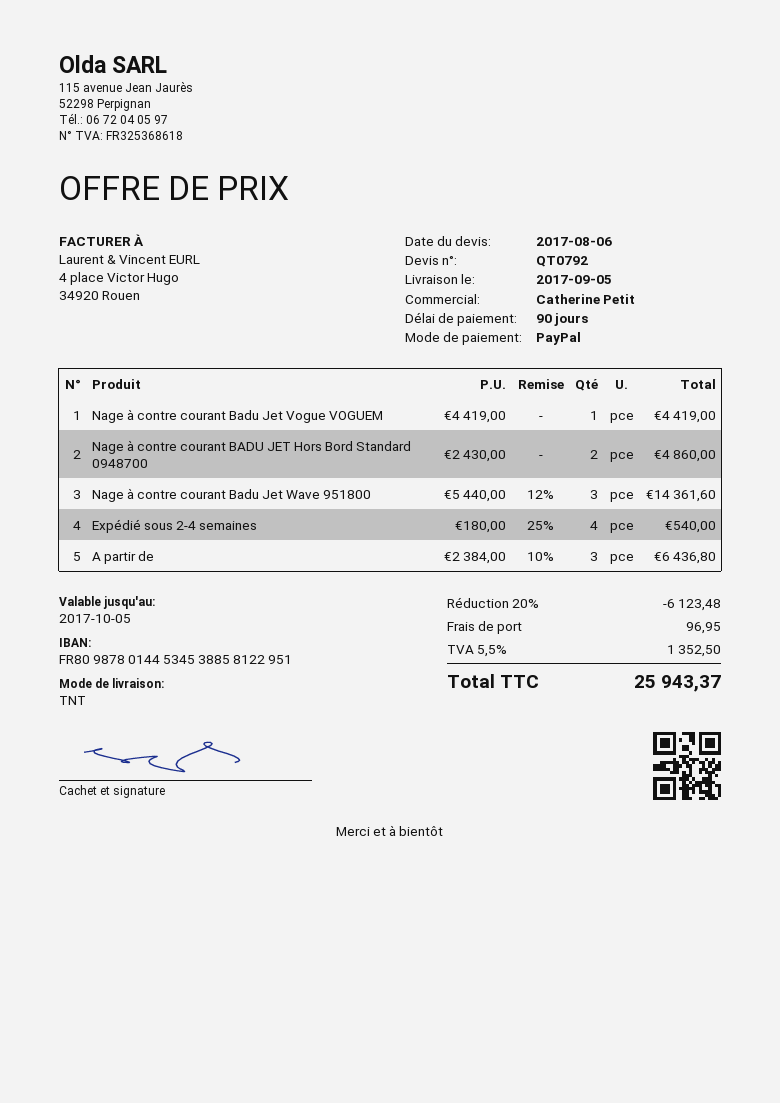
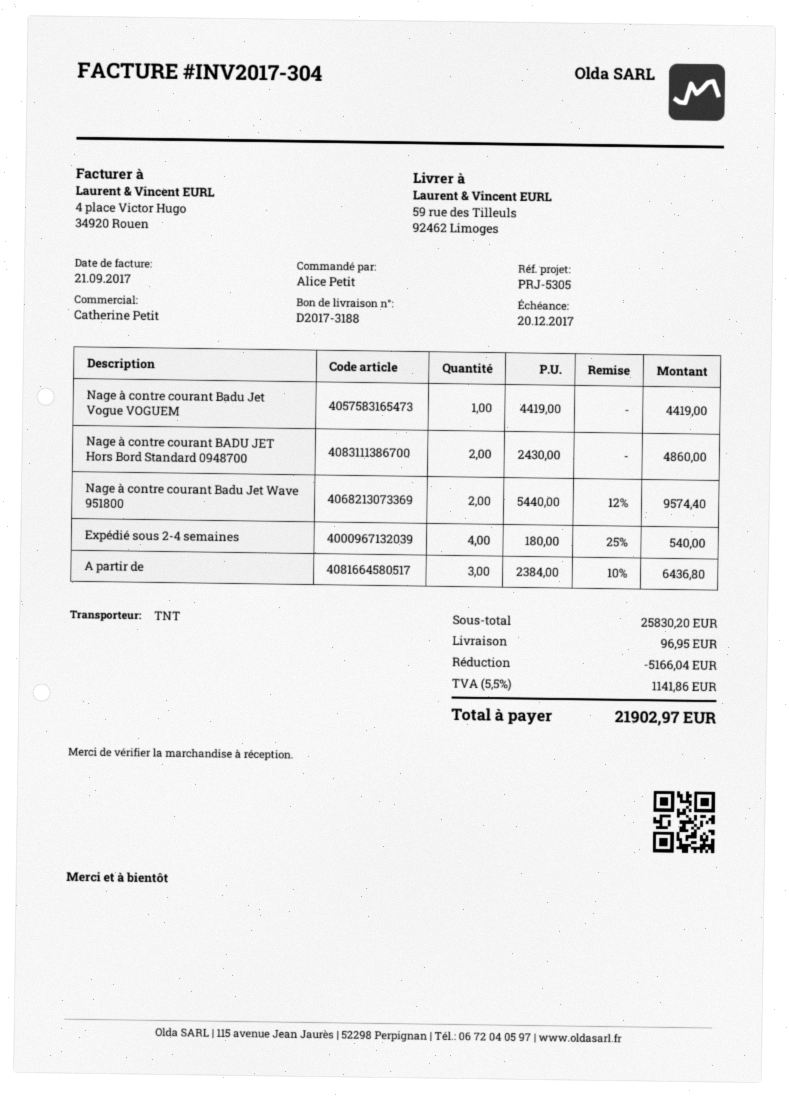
Nage à contre courant Badu Jet Wave 951800: 3 x 5440.00 - 12% = 14361.60 -> 2 x 5440.00 - 12% = 9574.40
discount: 6123.48 -> 5166.04
tax: 5.5% = 1352.50 -> 5.5% = 1141.86
total: 25943.37 -> 21902.97

